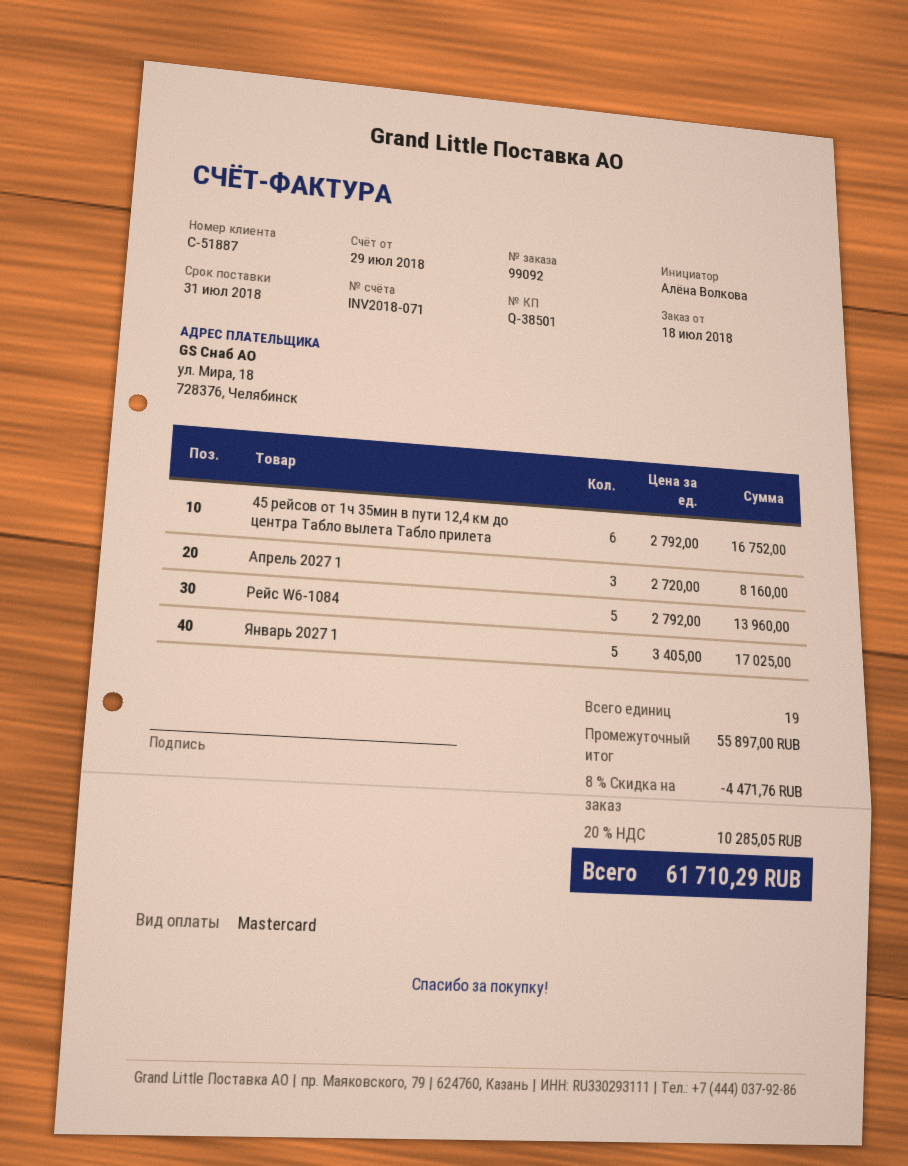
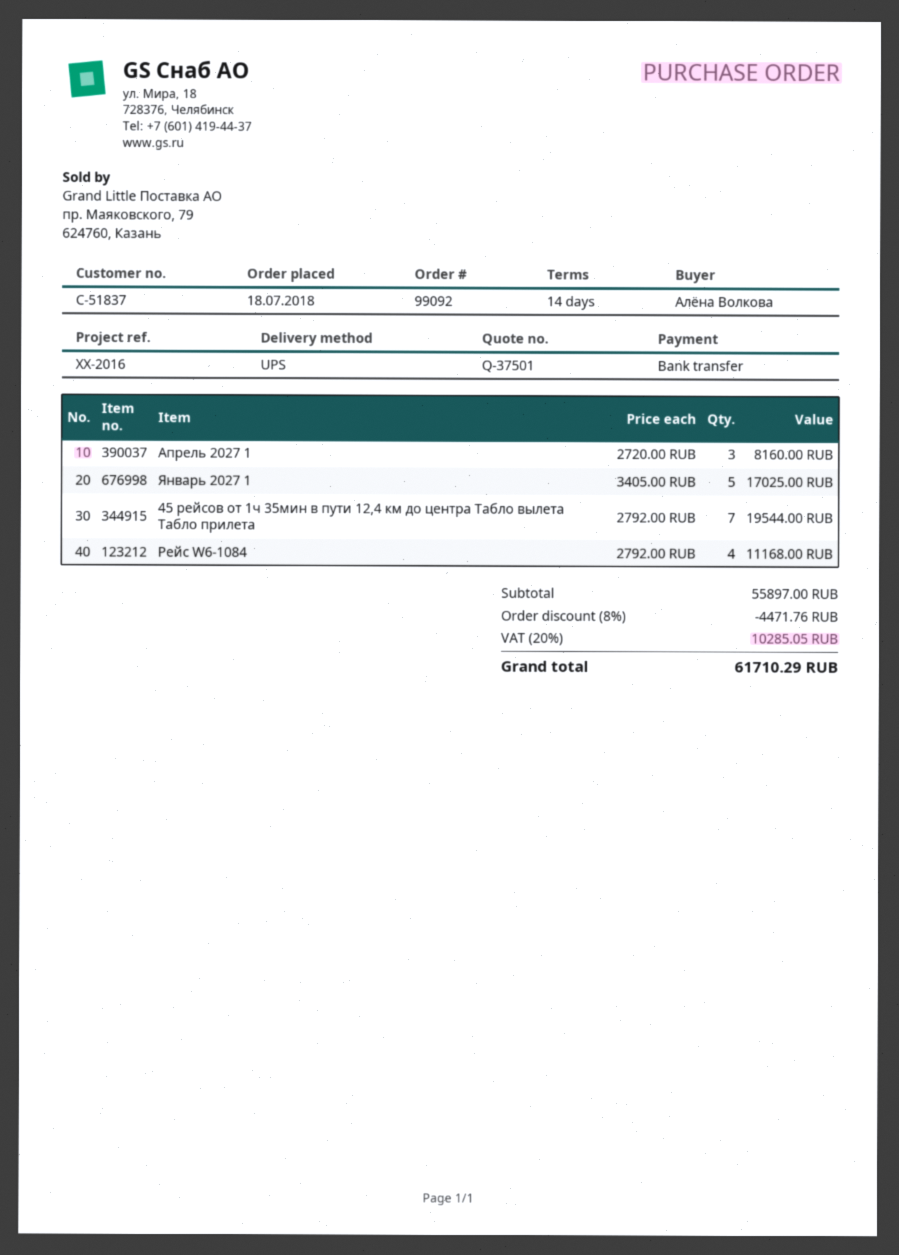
quote number: Q-38501 -> Q-37501
customer number: C-51887 -> C-51837
payment method: Mastercard -> bank transfer
45 рейсов от 1ч 35мин в пути 12,4 км до центра Табло вылета Табло прилета: 6 x 2792.00 = 16752.00 -> 7 x 2792.00 = 19544.00
Рейс W6-1084: 5 x 2792.00 = 13960.00 -> 4 x 2792.00 = 11168.00

